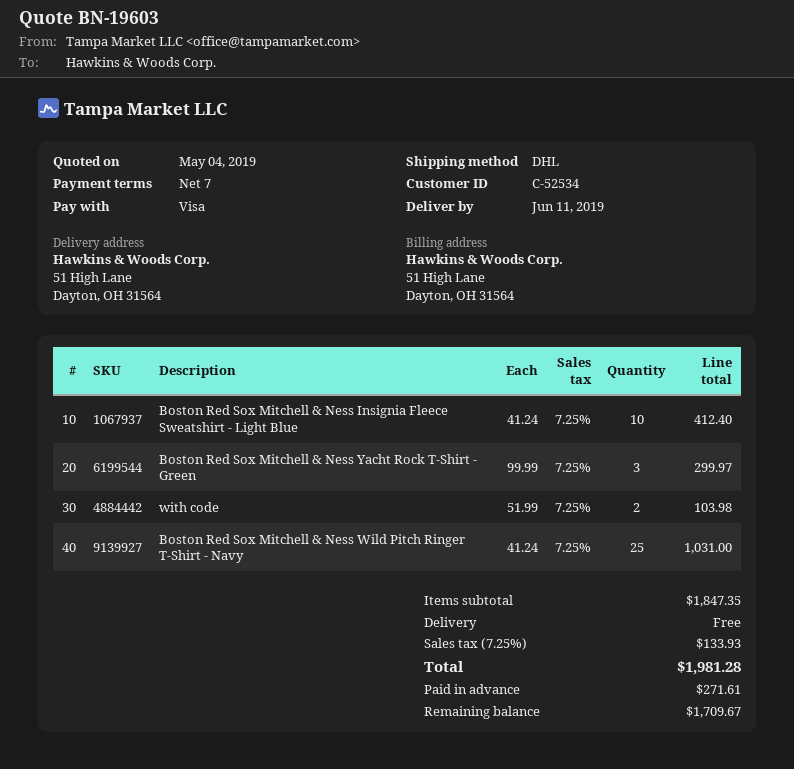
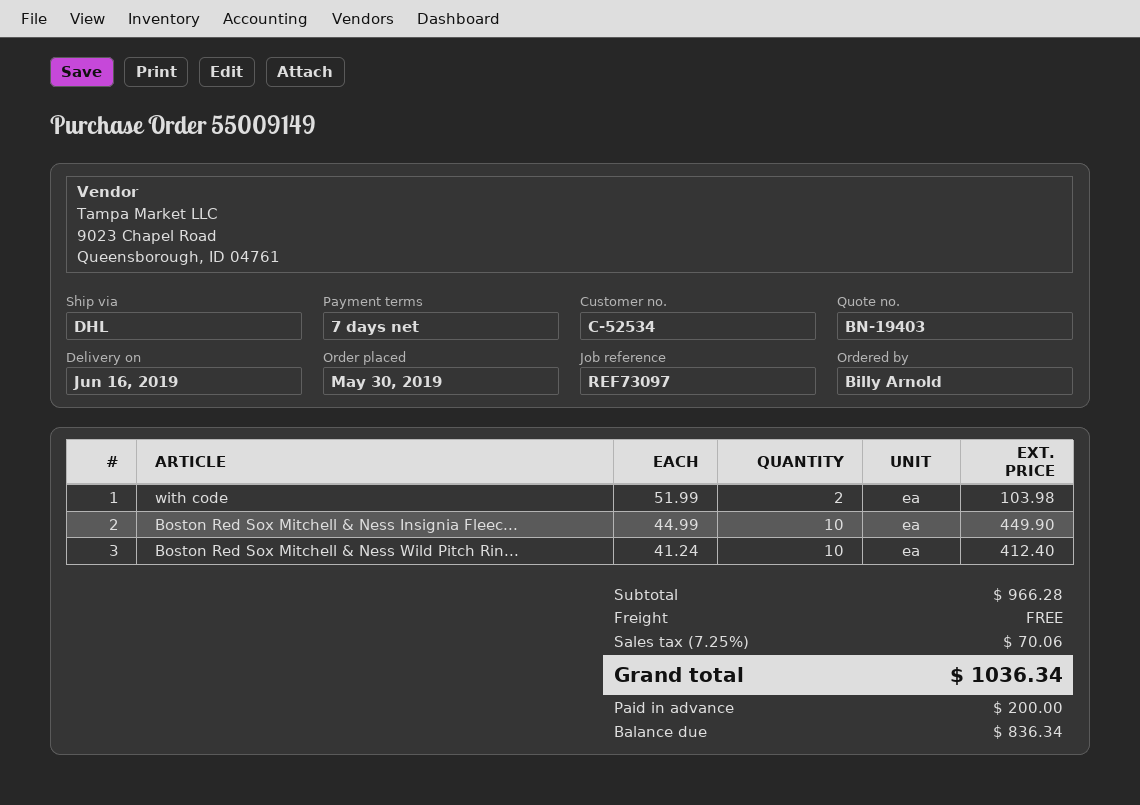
quote number: BN-19603 -> BN-19403
delivery date: 2019-06-11 -> 2019-06-16
Boston Red Sox Mitchell & Ness Insignia Fleece Sweatshirt - Light Blue: 10 x 41.24 = 412.40 -> 10 x 44.99 = 449.90
Boston Red Sox Mitchell & Ness Yacht Rock T-Shirt - Green: 3 x 99.99 = 299.97 -> none
Boston Red Sox Mitchell & Ness Wild Pitch Ringer T-Shirt - Navy: 25 x 41.24 = 1031.00 -> 10 x 41.24 = 412.40
subtotal: 1847.35 -> 966.28
tax: 7.25% = 133.93 -> 7.25% = 70.06
total: 1981.28 -> 1036.34
deposit: 271.61 -> 200.00
balance: 1709.67 -> 836.34

